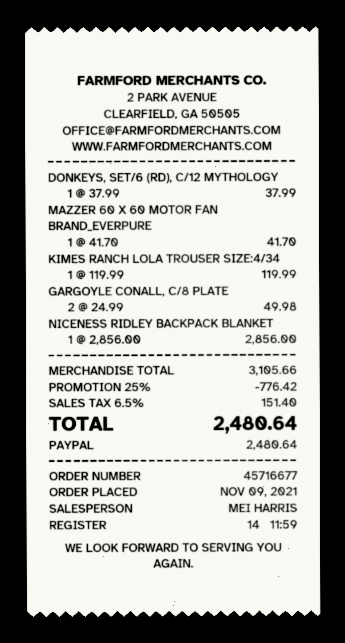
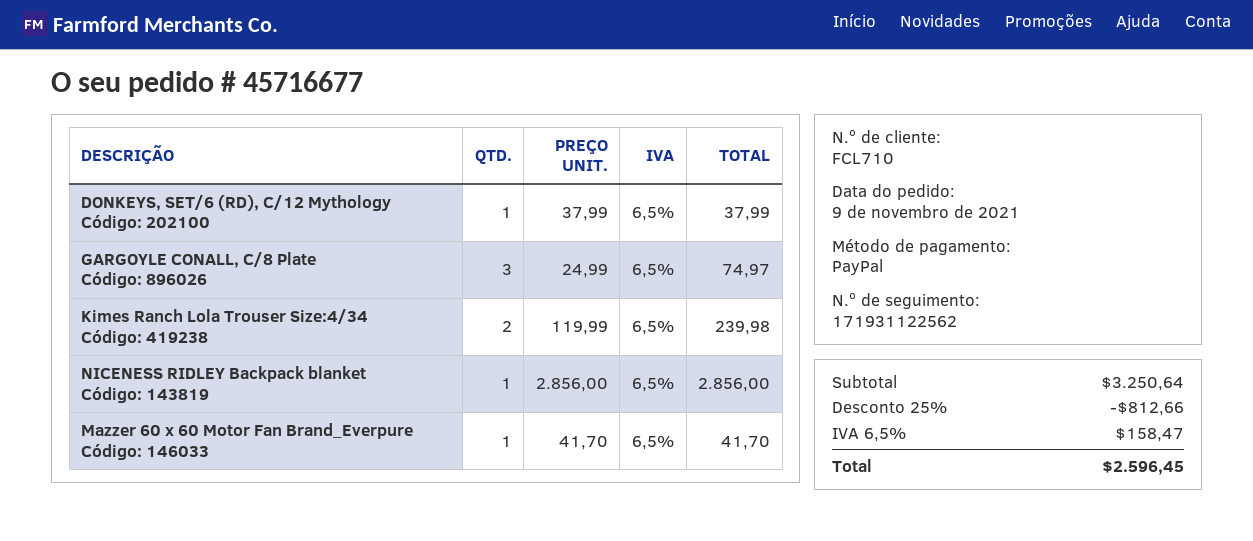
KIMES RANCH LOLA TROUSER SIZE:4/34: 1 x 119.99 = 119.99 -> 2 x 119.99 = 239.98
GARGOYLE CONALL, C/8 PLATE: 2 x 24.99 = 49.98 -> 3 x 24.99 = 74.97
subtotal: 3105.66 -> 3250.64
discount: 25% = 776.42 -> 25% = 812.66
tax: 6.5% = 151.40 -> 6.5% = 158.47
total: 2480.64 -> 2596.45

